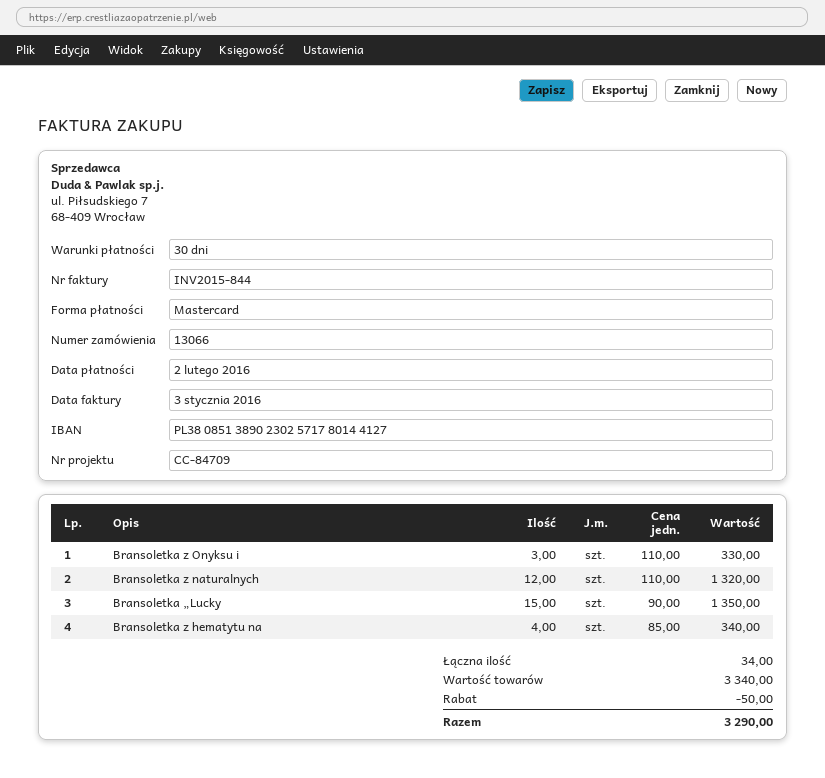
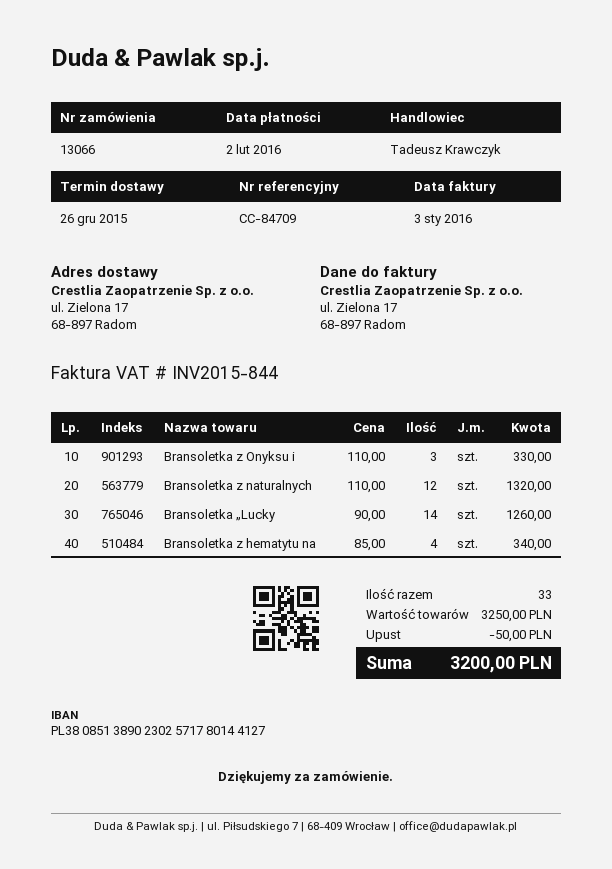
Bransoletka „Lucky: 15 x 90.00 = 1350.00 -> 14 x 90.00 = 1260.00
total quantity: 34 -> 33
subtotal: 3340.00 -> 3250.00
total: 3290.00 -> 3200.00

